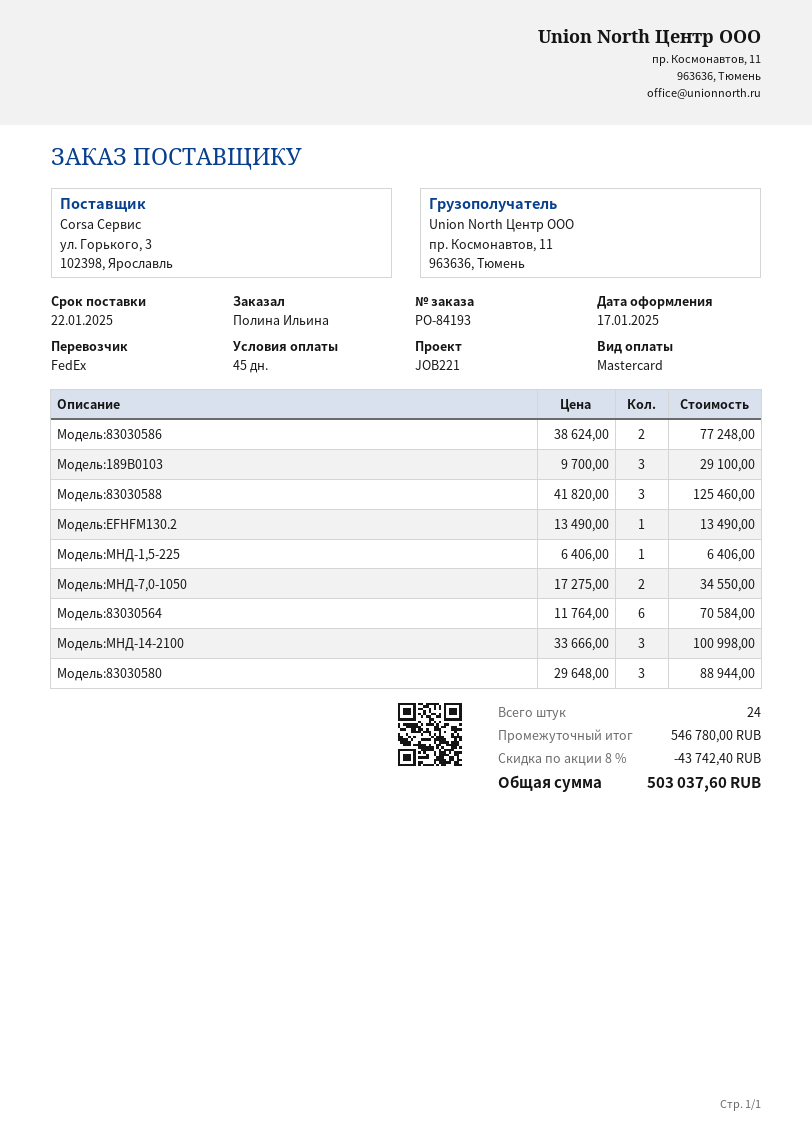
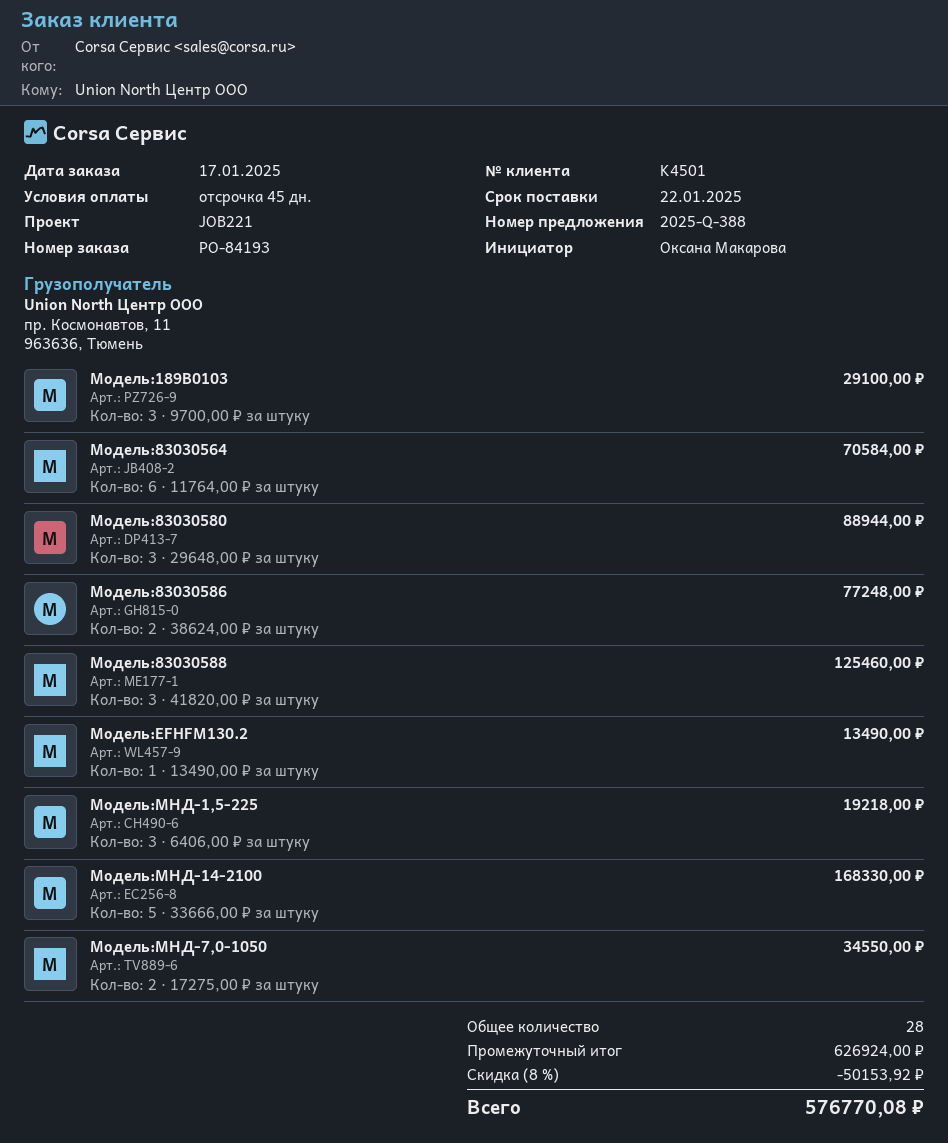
ordered by: Полина Ильина -> Оксана Макарова
Модель:МНД-1,5-225: 1 x 6406.00 = 6406.00 -> 3 x 6406.00 = 19218.00
Модель:МНД-14-2100: 3 x 33666.00 = 100998.00 -> 5 x 33666.00 = 168330.00
total quantity: 24 -> 28
subtotal: 546780.00 -> 626924.00
discount: 8% = 43742.40 -> 8% = 50153.92
total: 503037.60 -> 576770.08

